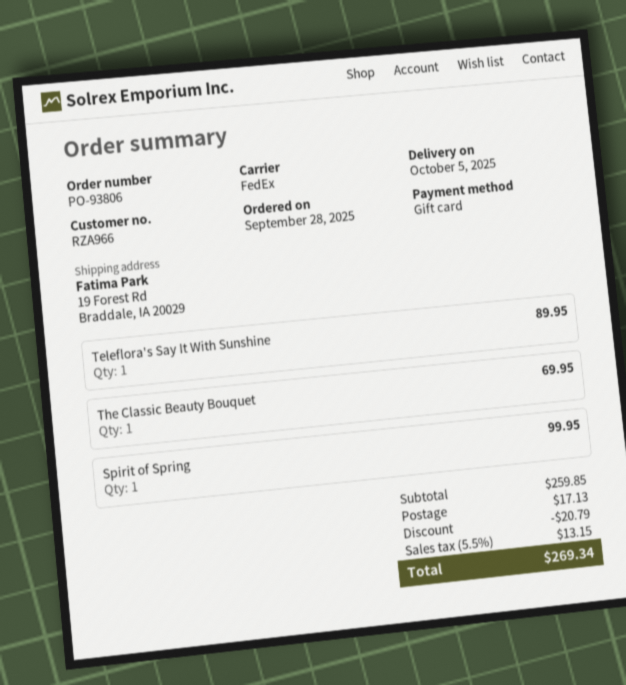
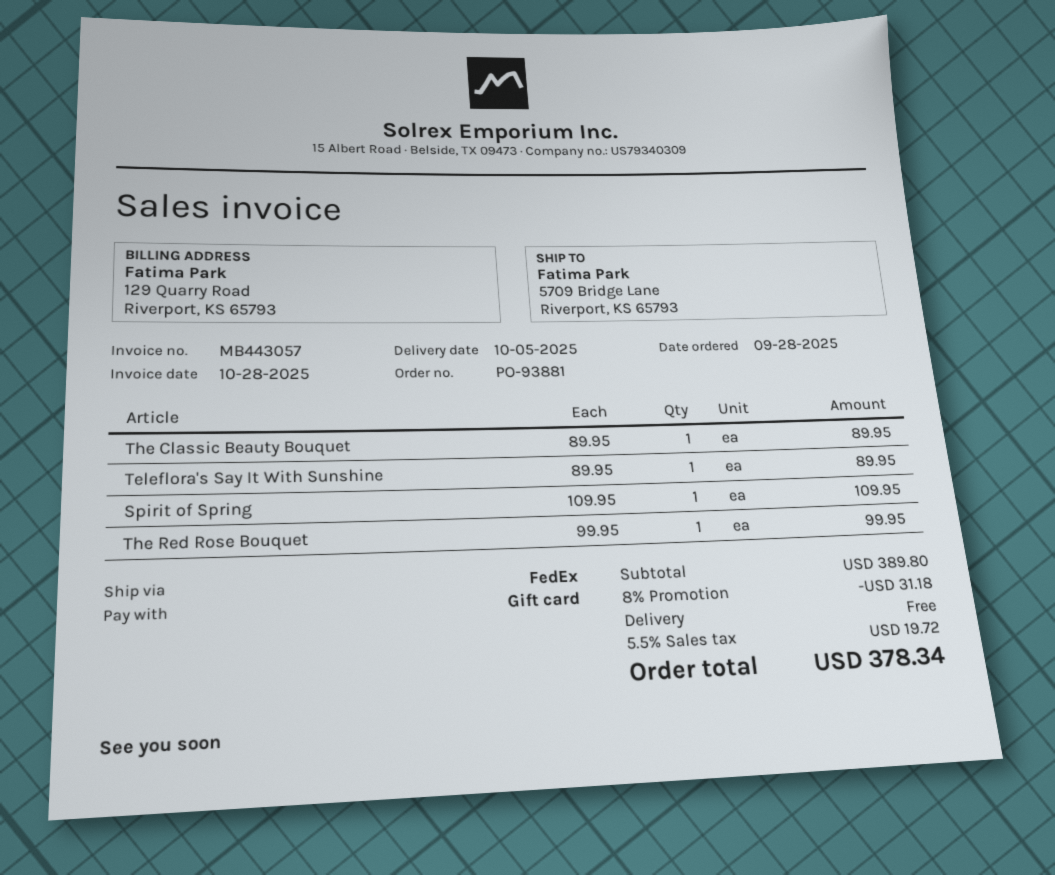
order number: PO-93806 -> PO-93881
ship to: 19 Forest Rd, Braddale, IA 20029 -> 5709 Bridge Lane, Riverport, KS 65793
The Classic Beauty Bouquet: 1 for 69.95 -> 1 for 89.95
Spirit of Spring: 1 for 99.95 -> 1 for 109.95
The Red Rose Bouquet: none -> 1 for 99.95
subtotal: 259.85 -> 389.80
discount: 20.79 -> 31.18
shipping: 17.13 -> 0.00
tax: 5.5% = 13.15 -> 5.5% = 19.72
total: 269.34 -> 378.34

